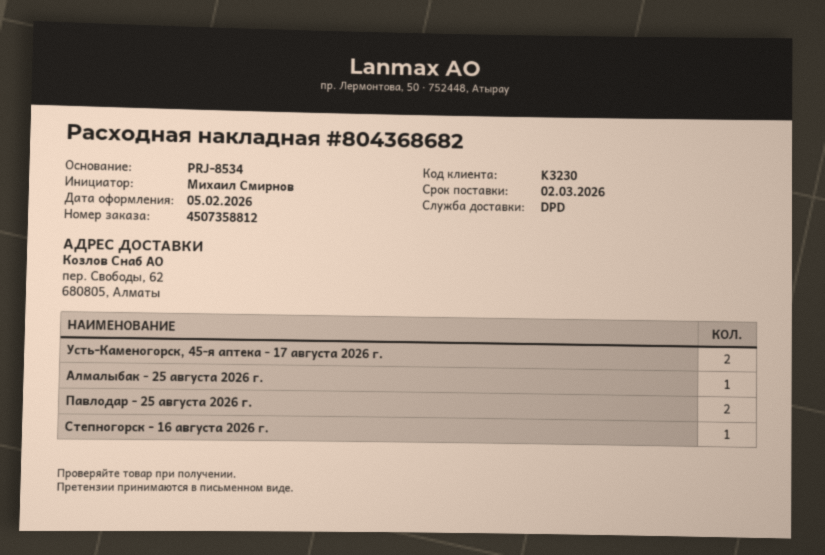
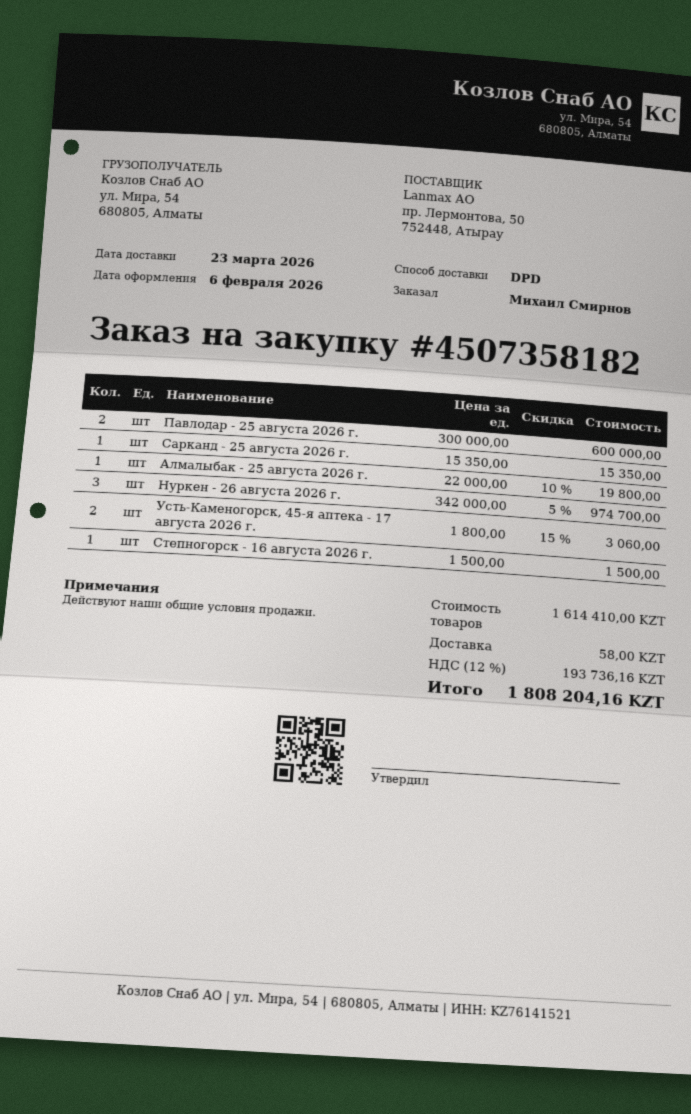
order number: 4507358812 -> 4507358182
order date: 2026-02-05 -> 2026-02-06
delivery date: 2026-03-02 -> 2026-03-23
ship to: пер. Свободы, 62, 680805, Алматы -> ул. Мира, 54, 680805, Алматы
Сарканд - 25 августа 2026 г.: none -> 1
Нуркен - 26 августа 2026 г.: none -> 3

